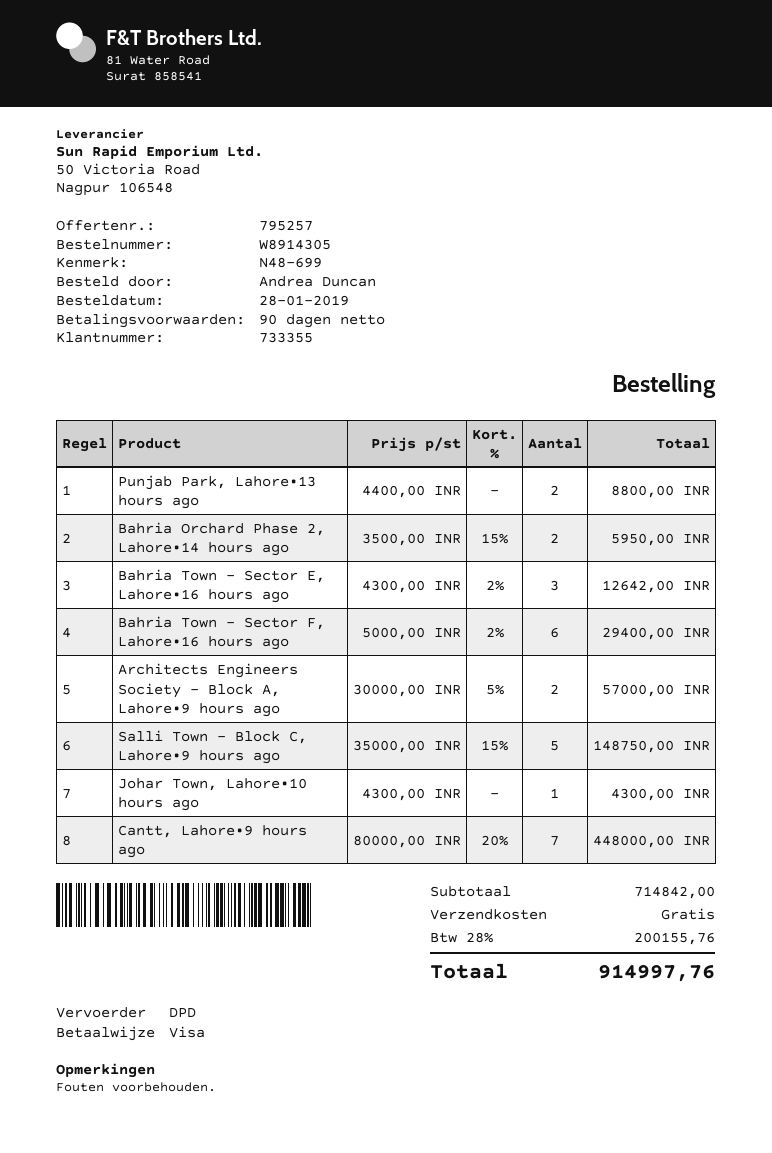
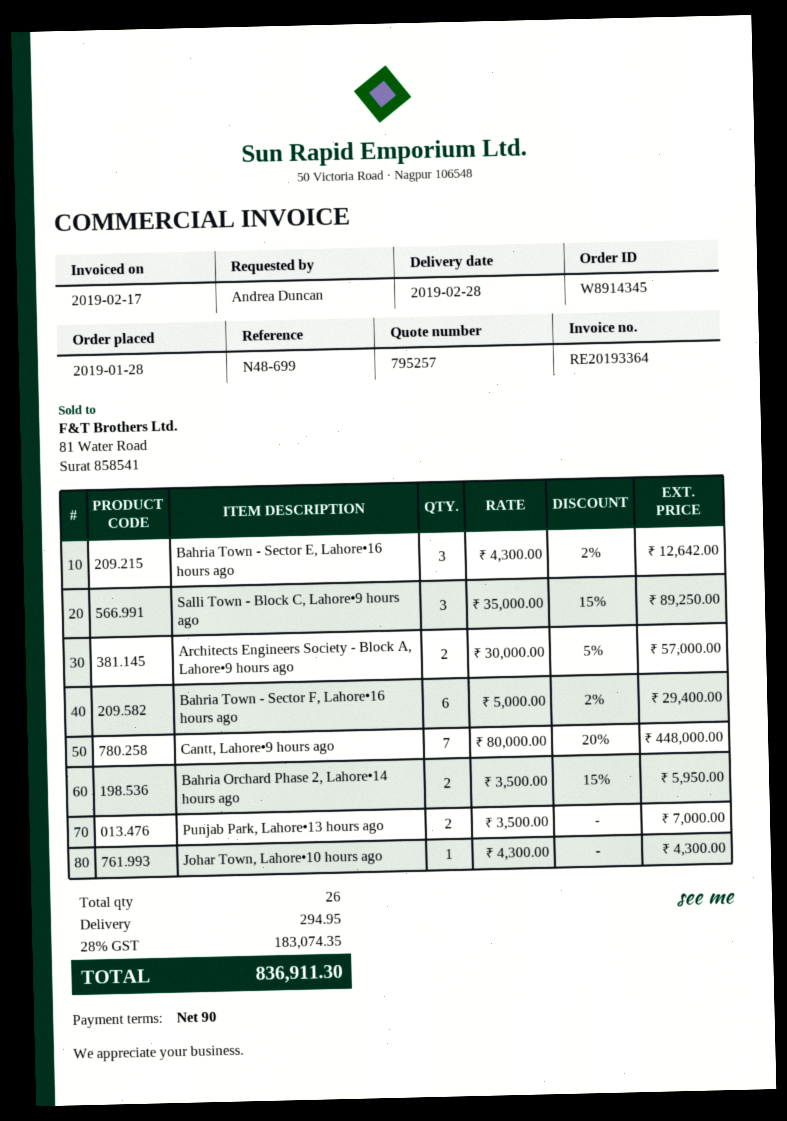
order number: W8914305 -> W8914345
Punjab Park, Lahore•13 hours ago: 2 x 4400.00 = 8800.00 -> 2 x 3500.00 = 7000.00
Salli Town - Block C, Lahore•9 hours ago: 5 x 35000.00 - 15% = 148750.00 -> 3 x 35000.00 - 15% = 89250.00
shipping: 0.00 -> 294.95
tax: 28% = 200155.76 -> 28% = 183074.35
total: 914997.76 -> 836911.30

